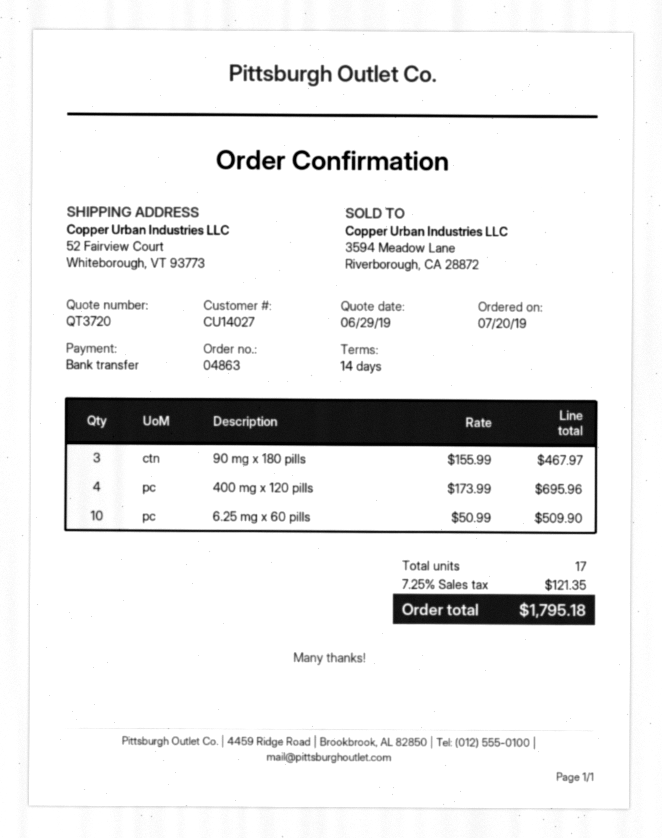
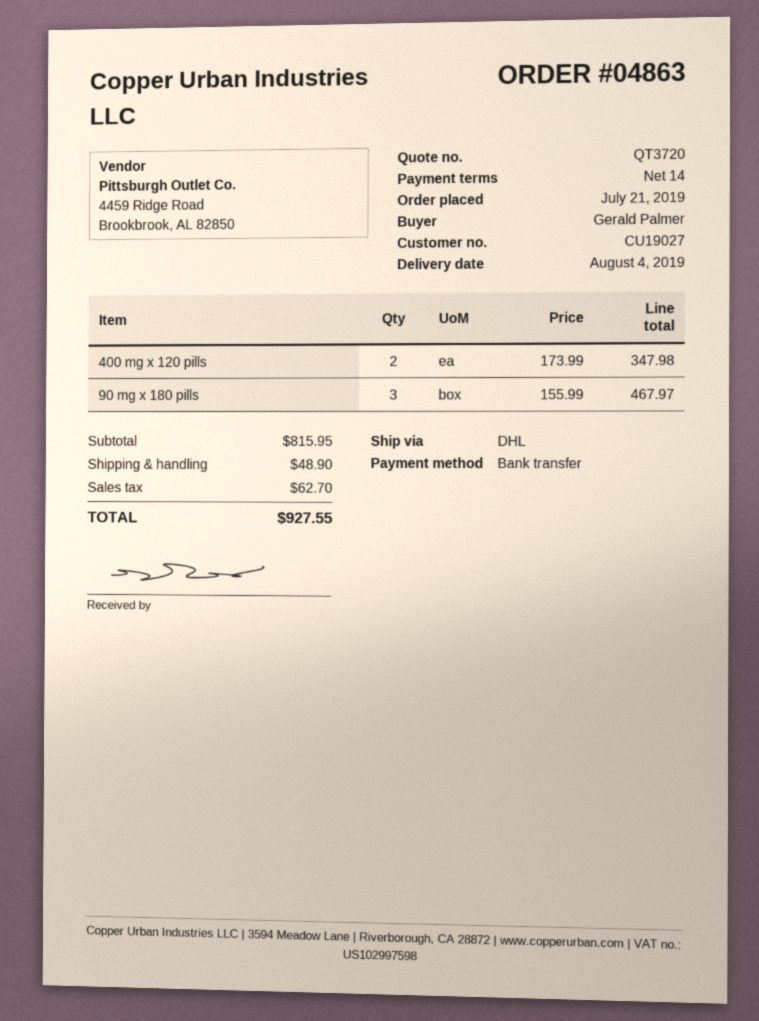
order date: 2019-07-20 -> 2019-07-21
customer number: CU14027 -> CU19027
400 mg x 120 pills: 4 x 173.99 = 695.96 -> 2 x 173.99 = 347.98
6.25 mg x 60 pills: 10 x 50.99 = 509.90 -> none
shipping: none -> 48.90
tax: 121.35 -> 62.70
total: 1795.18 -> 927.55

